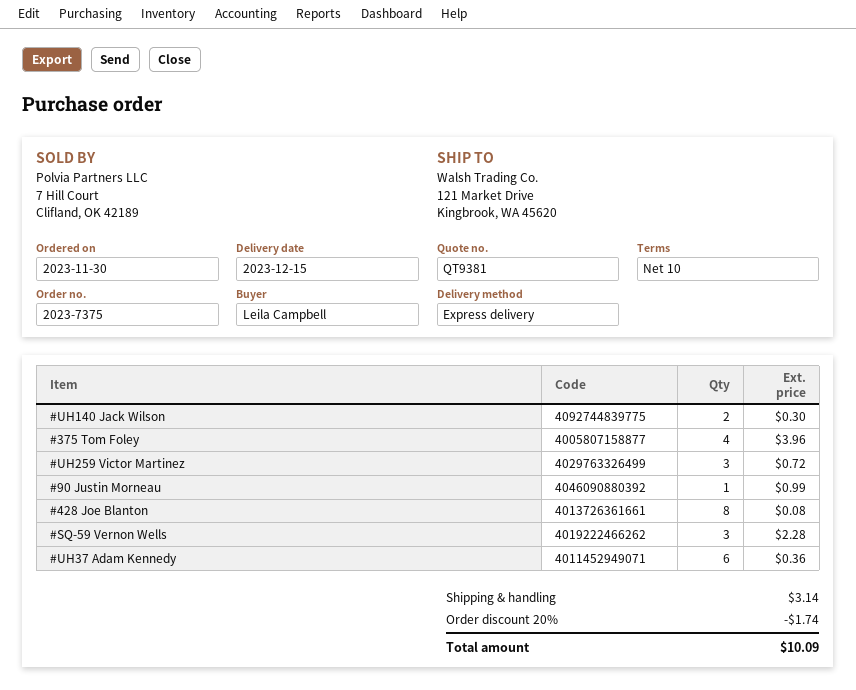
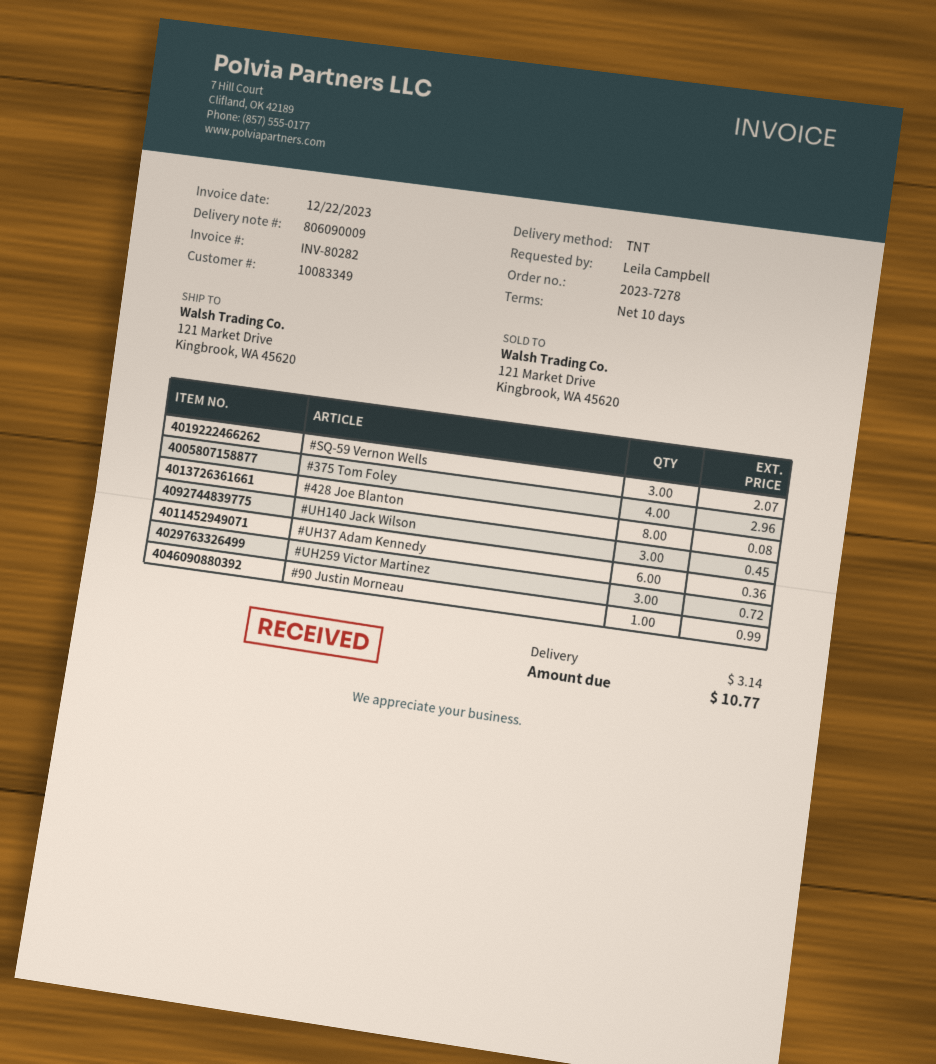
order number: 2023-7375 -> 2023-7278
shipping method: express -> TNT
#UH140 Jack Wilson: 2 for 0.30 -> 3 for 0.45
#375 Tom Foley: 4 for 3.96 -> 4 for 2.96
#SQ-59 Vernon Wells: 3 for 2.28 -> 3 for 2.07
discount: 20% = 1.74 -> none
total: 10.09 -> 10.77

